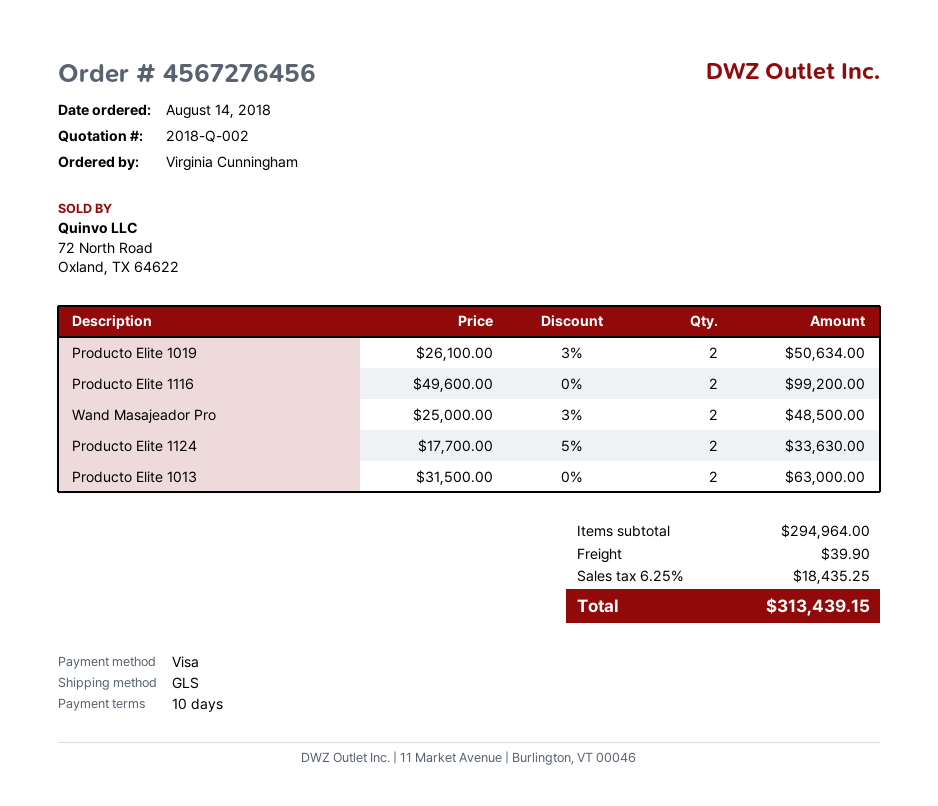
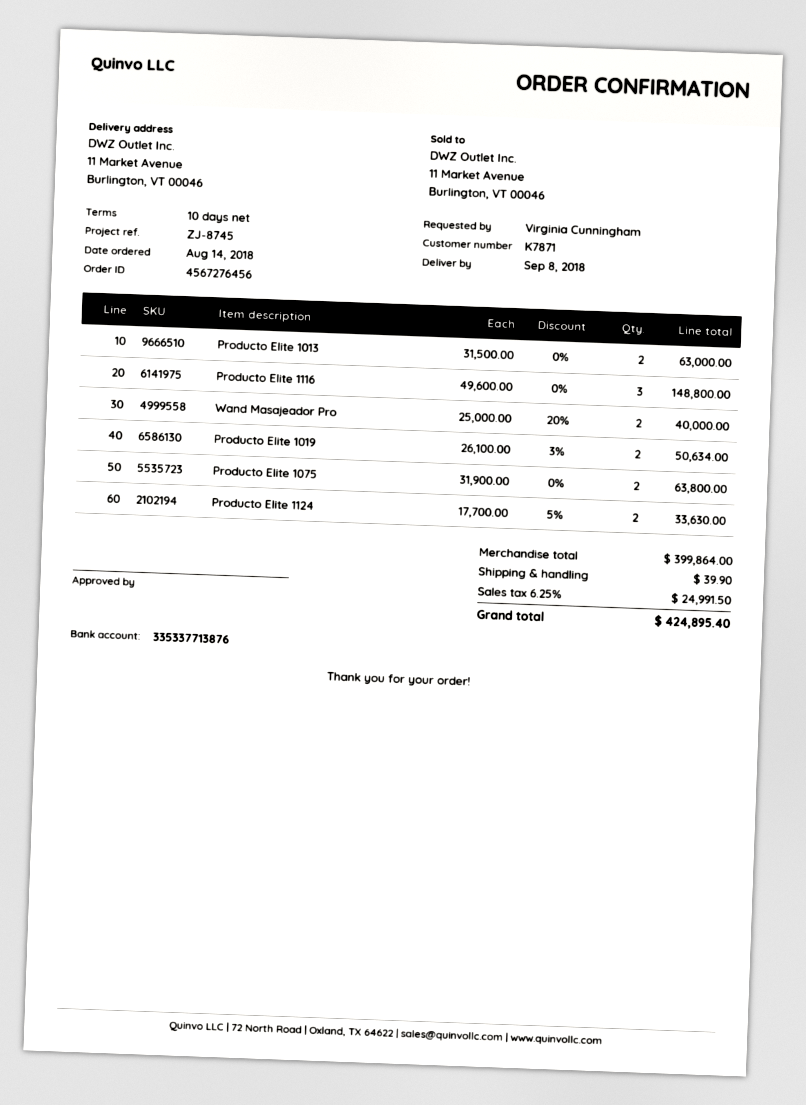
Producto Elite 1116: 2 x 49600.00 = 99200.00 -> 3 x 49600.00 = 148800.00
Wand Masajeador Pro: 2 x 25000.00 - 3% = 48500.00 -> 2 x 25000.00 - 20% = 40000.00
Producto Elite 1075: none -> 2 x 31900.00 = 63800.00
subtotal: 294964.00 -> 399864.00
tax: 6.25% = 18435.25 -> 6.25% = 24991.50
total: 313439.15 -> 424895.40

